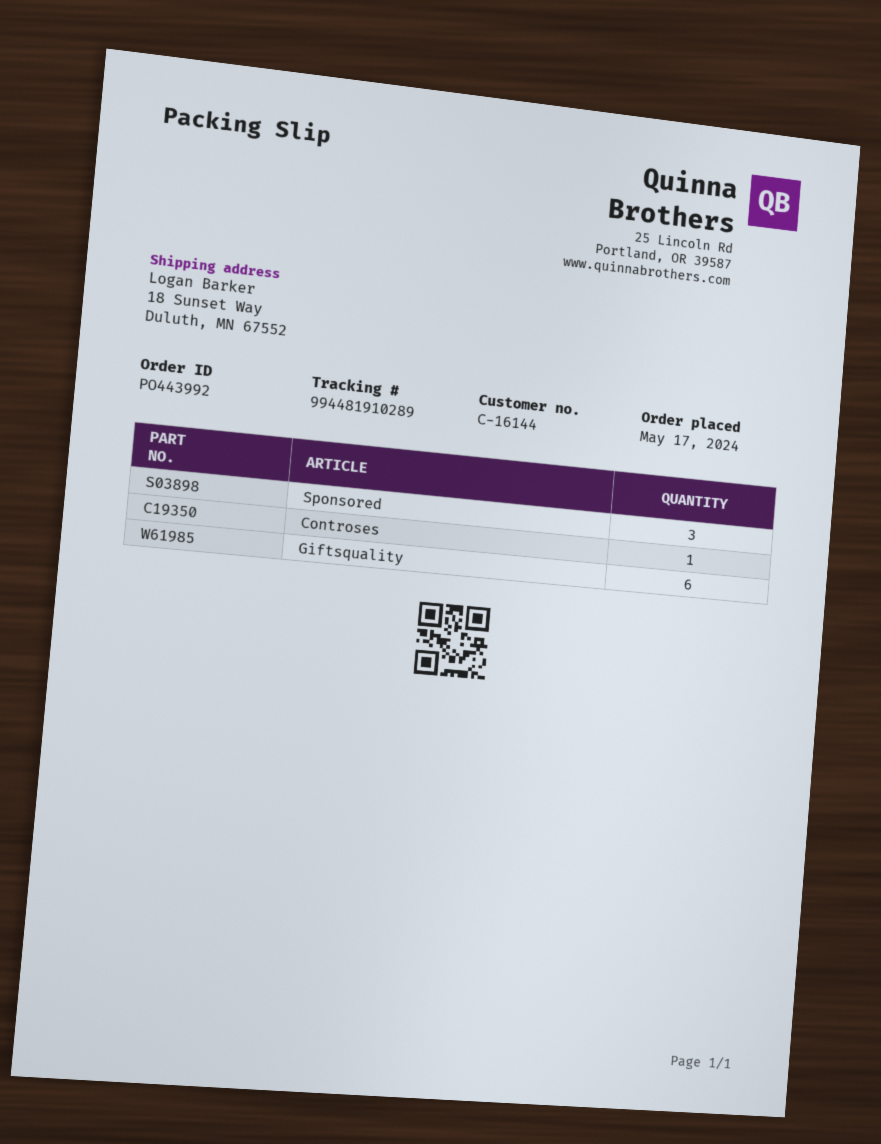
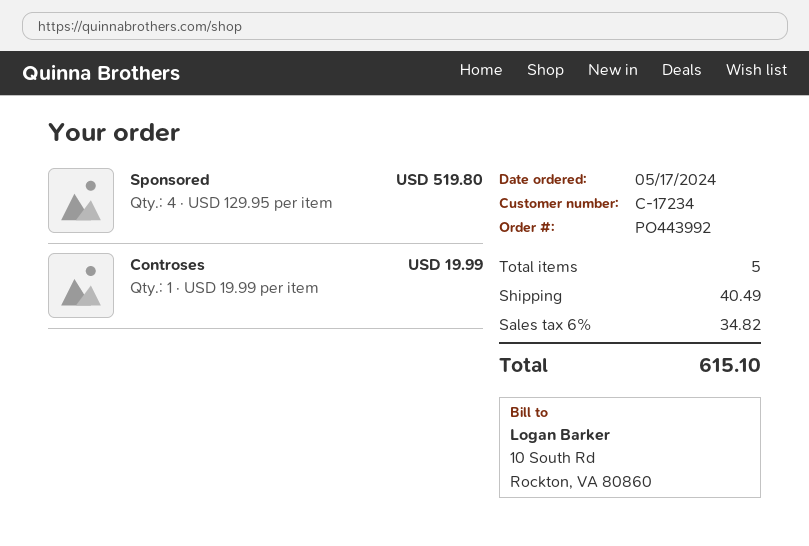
customer number: C-16144 -> C-17234
Sponsored: 3 -> 4
Giftsquality: 6 -> none

